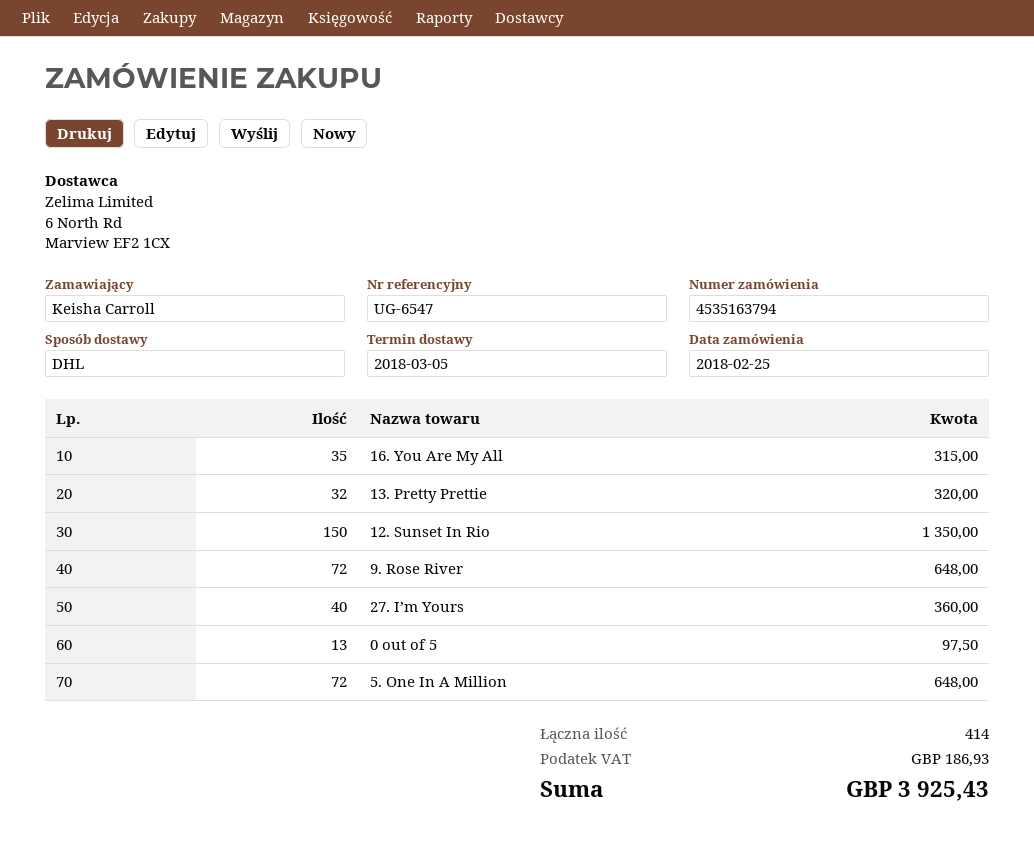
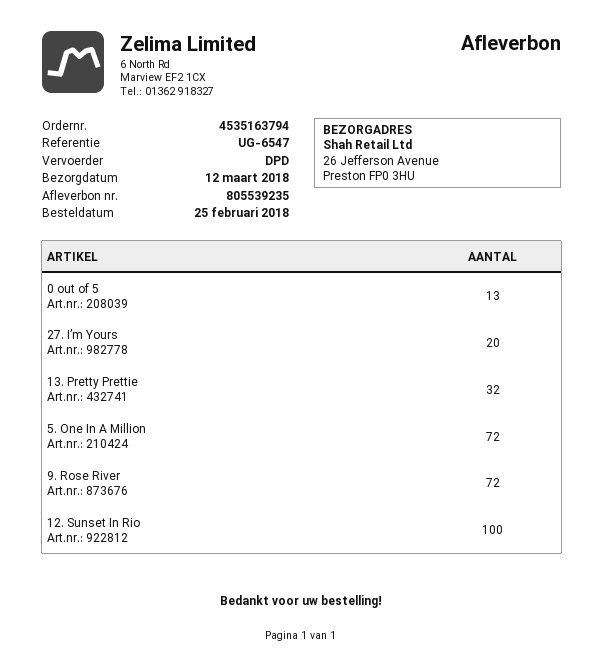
delivery date: 2018-03-05 -> 2018-03-12
shipping method: DHL -> DPD
16. You Are My All: 35 -> none
12. Sunset In Rio: 150 -> 100
27. I’m Yours: 40 -> 20

